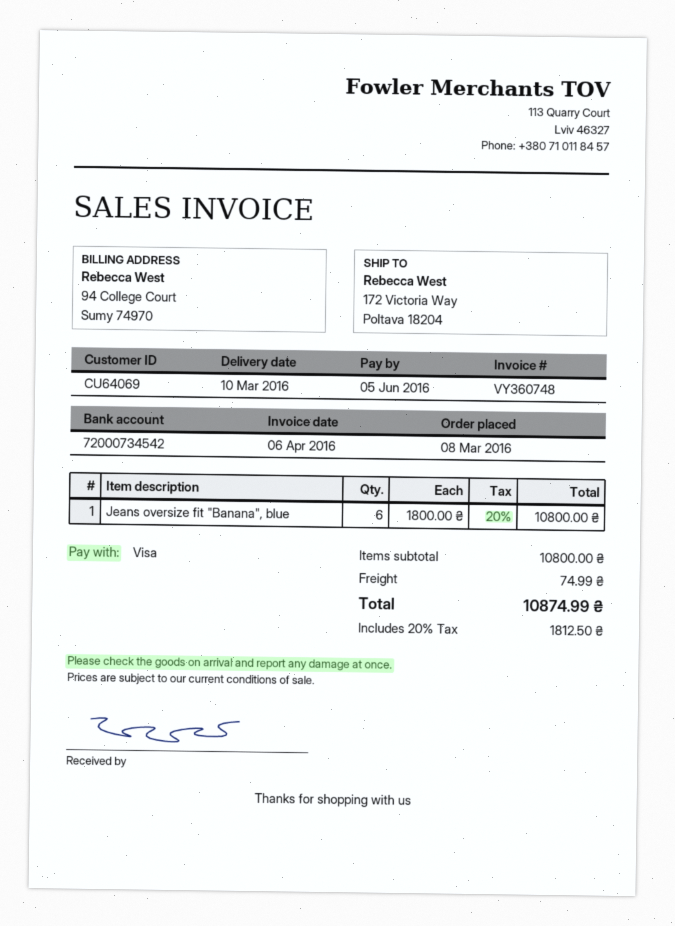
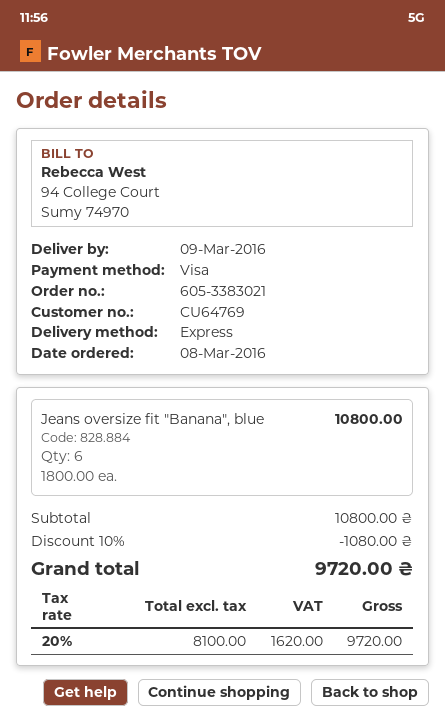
delivery date: 2016-03-10 -> 2016-03-09
customer number: CU64069 -> CU64769
discount: none -> 10% = 1080.00
shipping: 74.99 -> none
tax: 20% = 1812.50 -> 20% = 1620.00
total: 10874.99 -> 9720.00

